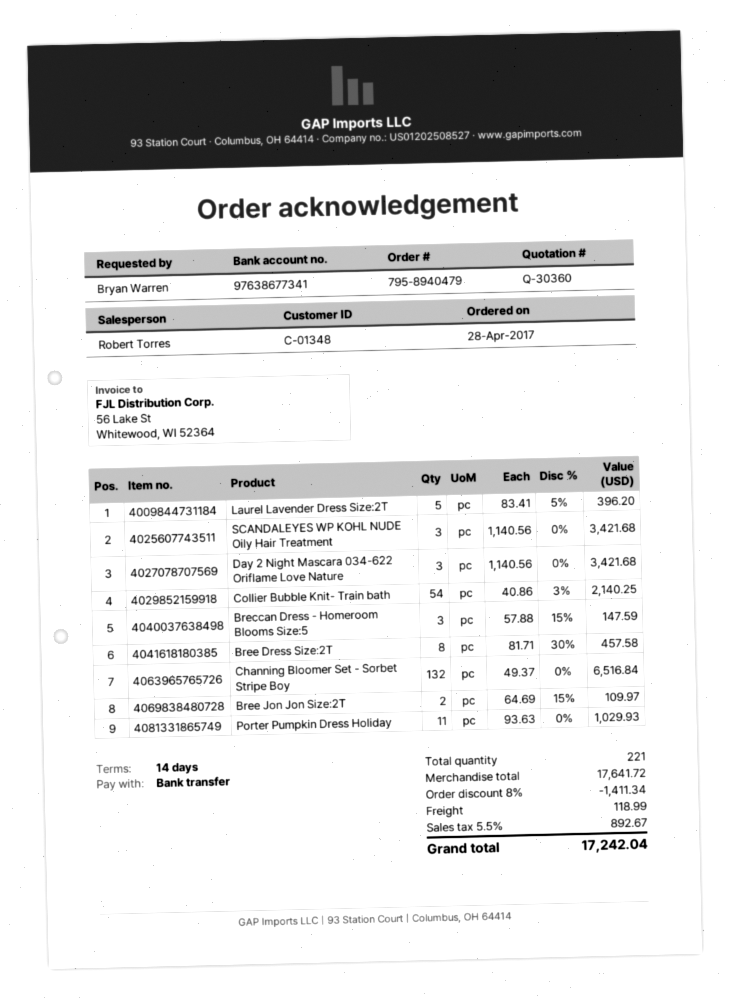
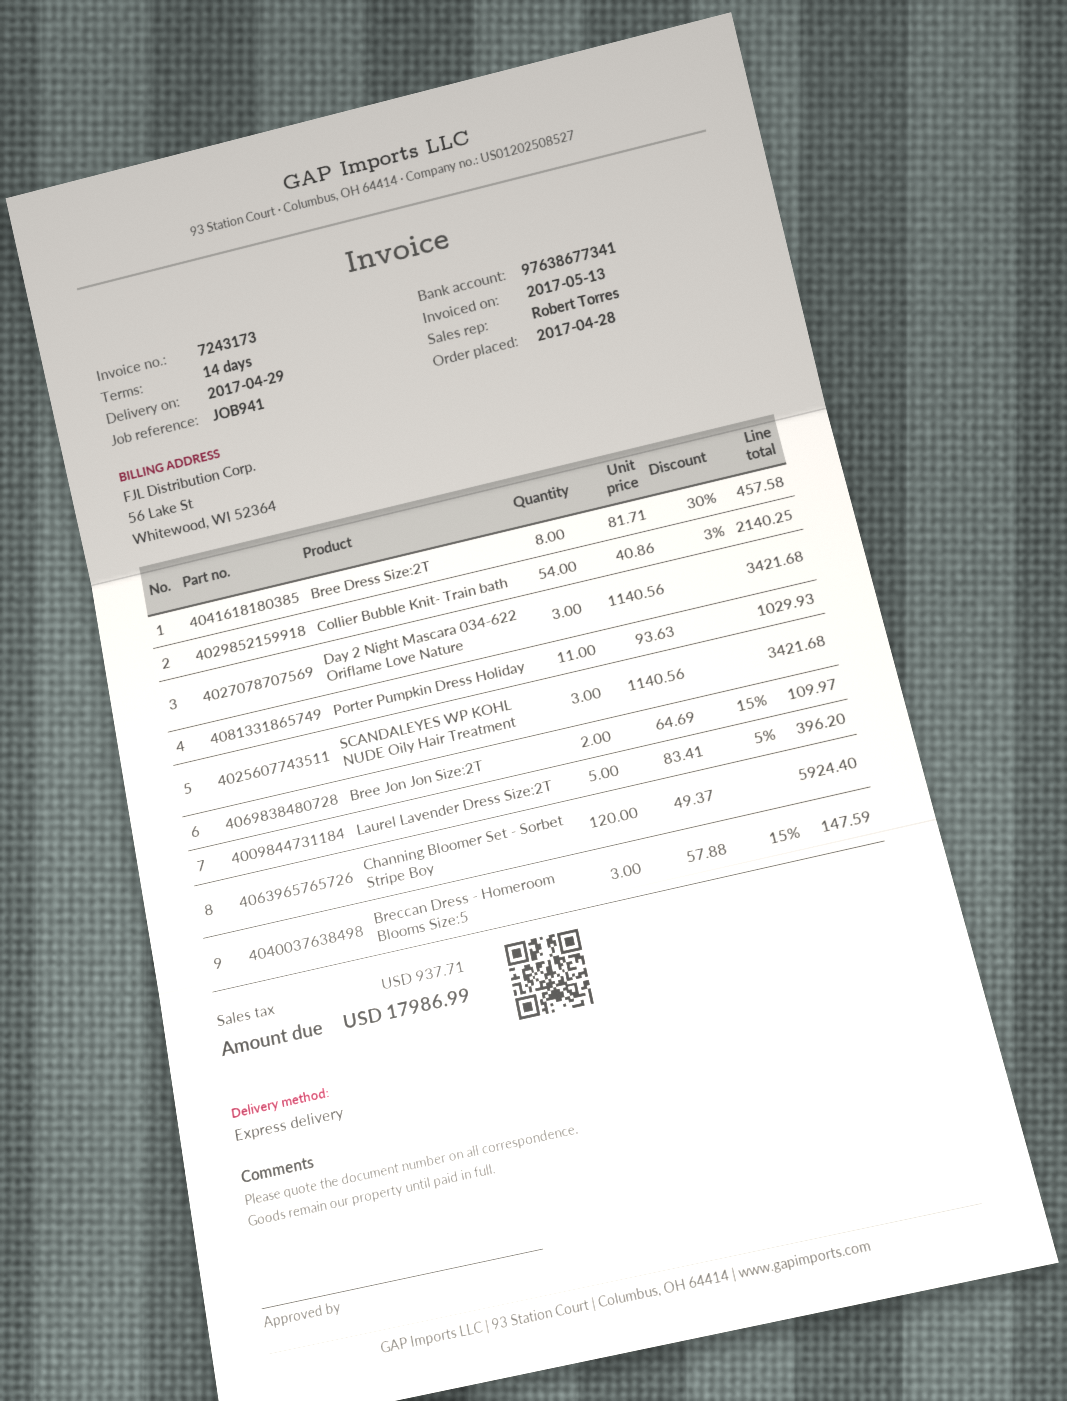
Channing Bloomer Set - Sorbet Stripe Boy: 132 x 49.37 = 6516.84 -> 120 x 49.37 = 5924.40
discount: 8% = 1411.34 -> none
shipping: 118.99 -> none
tax: 892.67 -> 937.71
total: 17242.04 -> 17986.99

